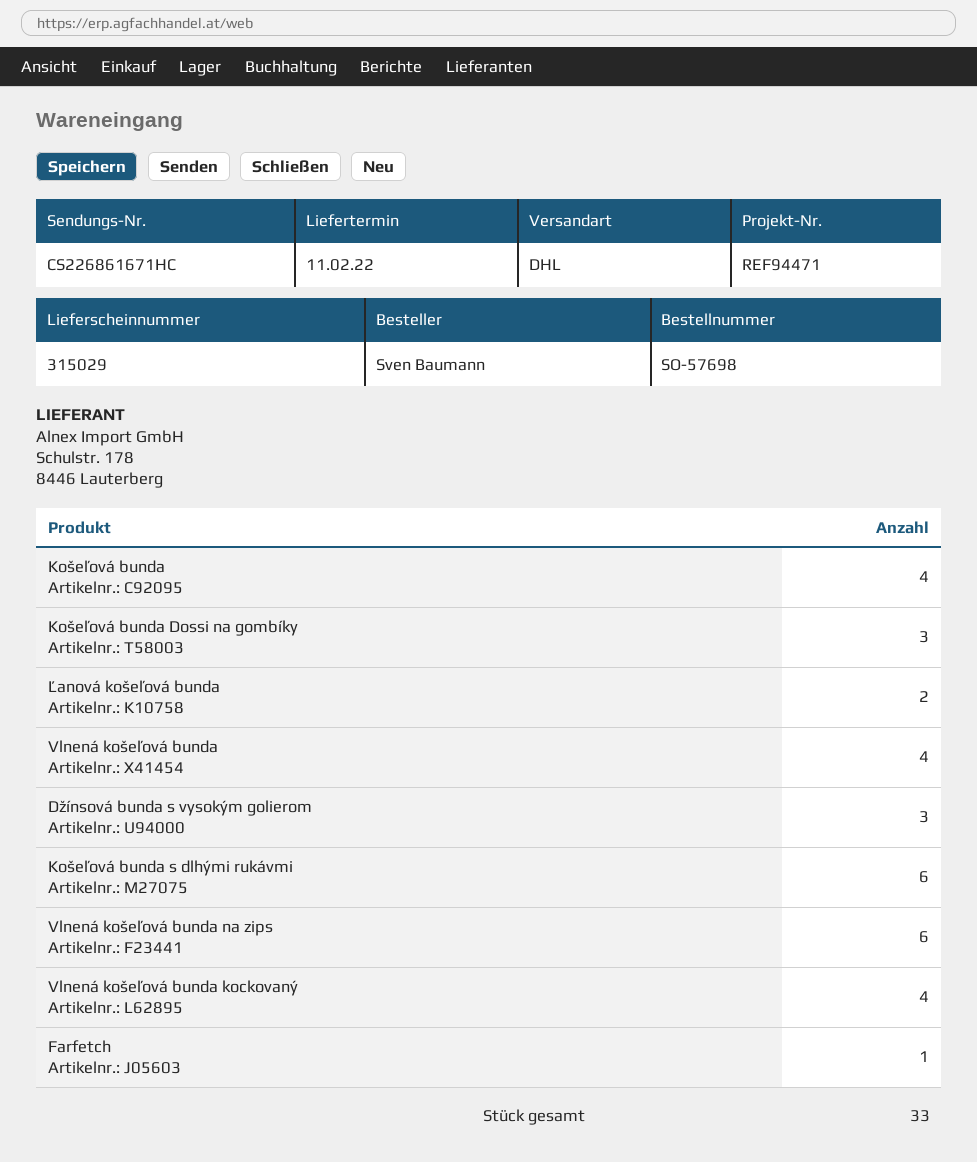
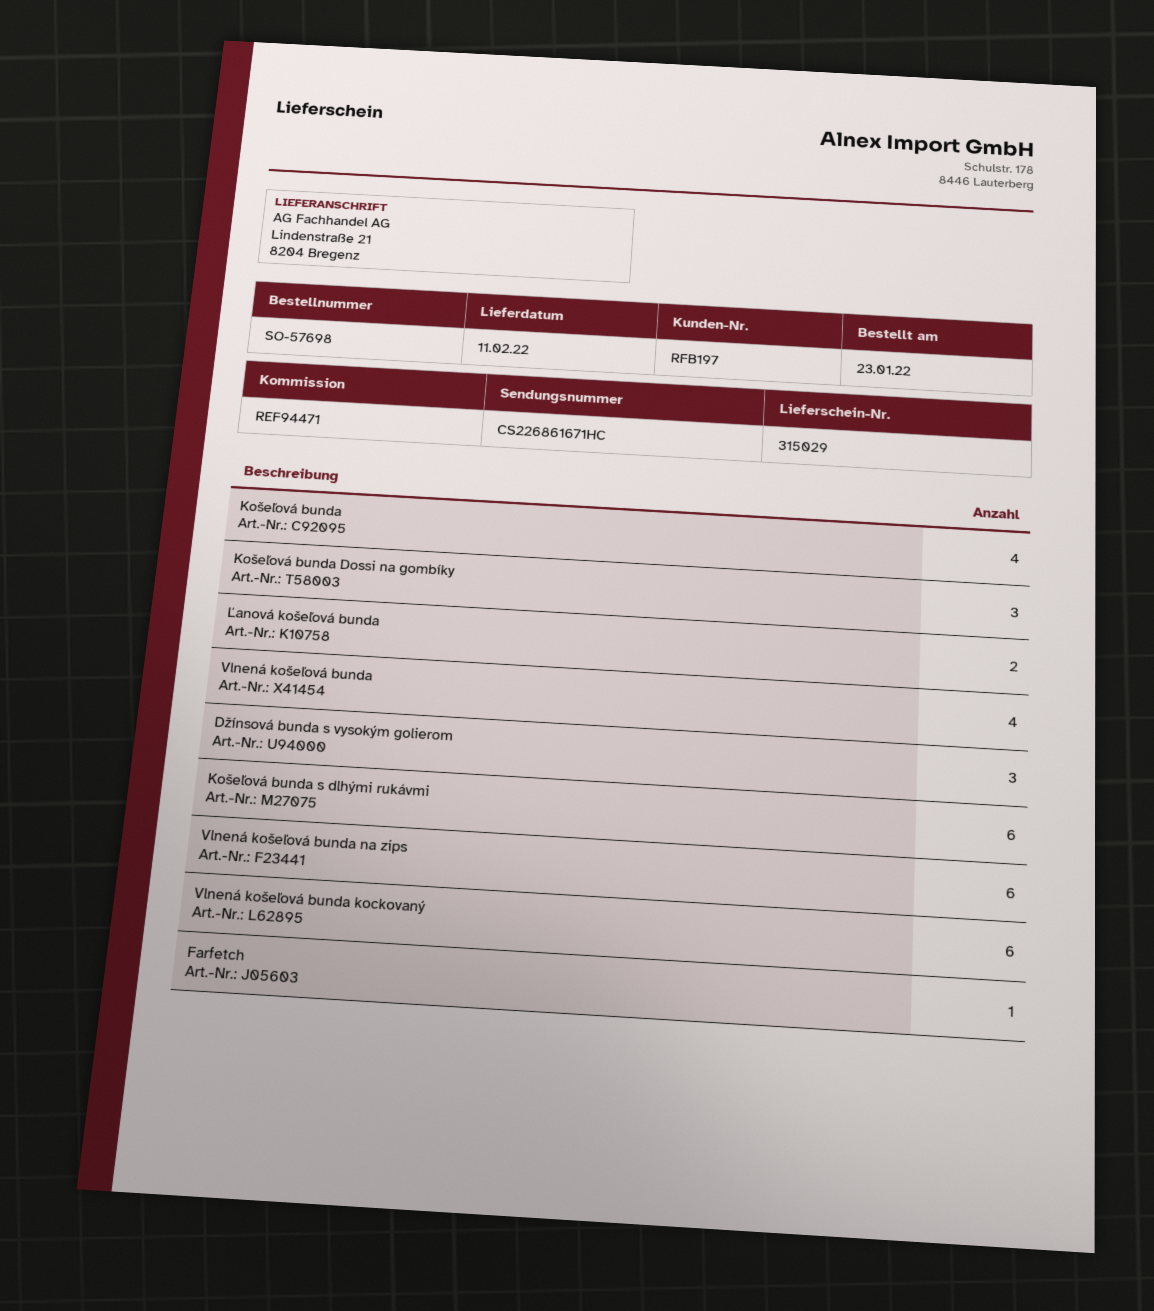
Vlnená košeľová bunda kockovaný: 4 -> 6

